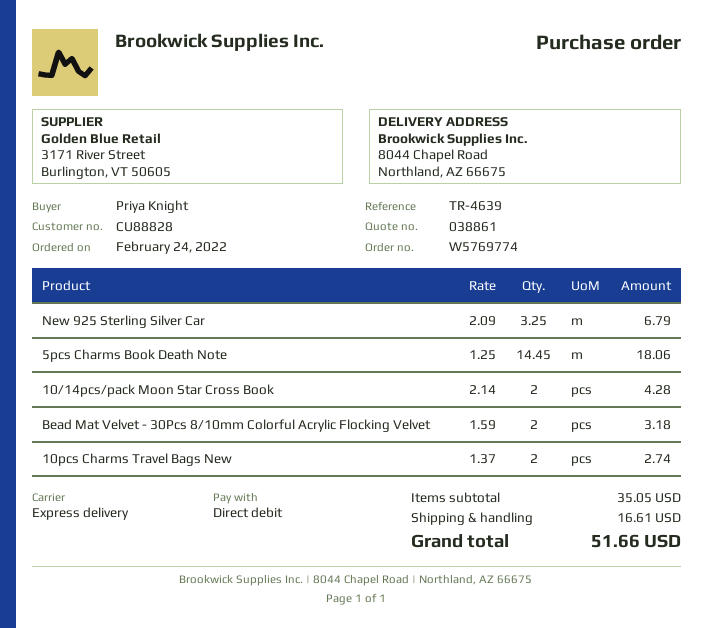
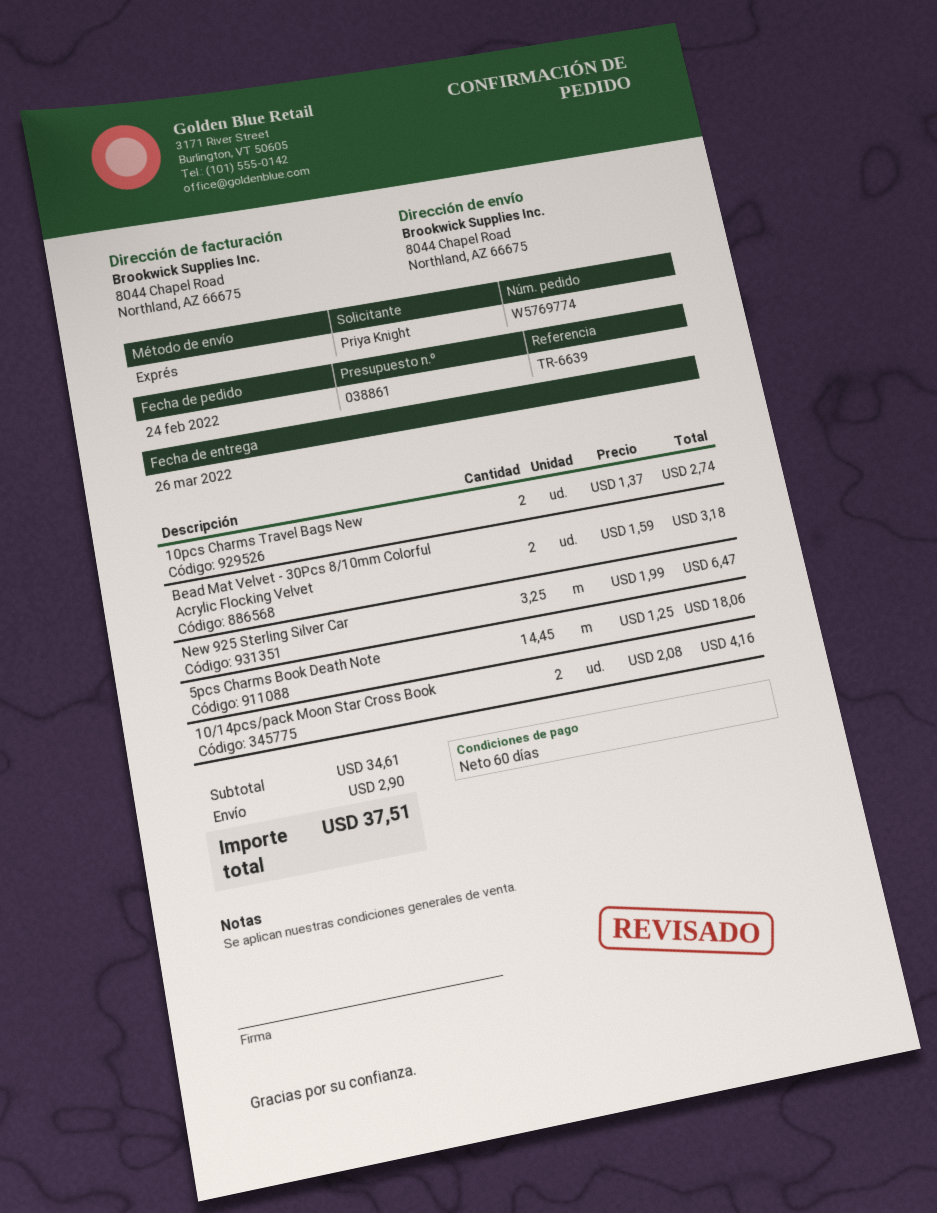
reference: TR-4639 -> TR-6639
New 925 Sterling Silver Car: 3.25 x 2.09 = 6.79 -> 3.25 x 1.99 = 6.47
10/14pcs/pack Moon Star Cross Book: 2 x 2.14 = 4.28 -> 2 x 2.08 = 4.16
subtotal: 35.05 -> 34.61
shipping: 16.61 -> 2.90
total: 51.66 -> 37.51

